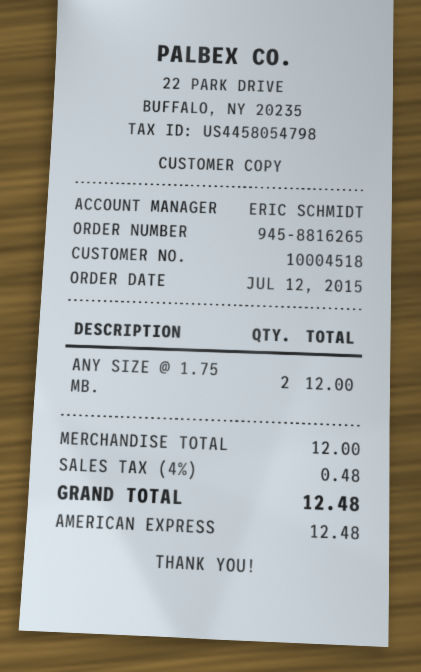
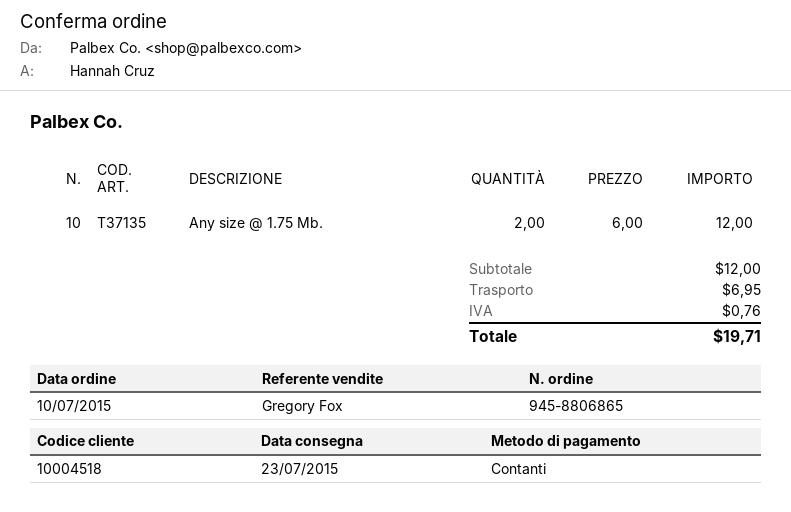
order number: 945-8816265 -> 945-8806865
order date: 2015-07-12 -> 2015-07-10
sales rep: ERIC SCHMIDT -> Gregory Fox
payment method: American Express -> cash
shipping: none -> 6.95
tax: 0.48 -> 0.76
total: 12.48 -> 19.71

